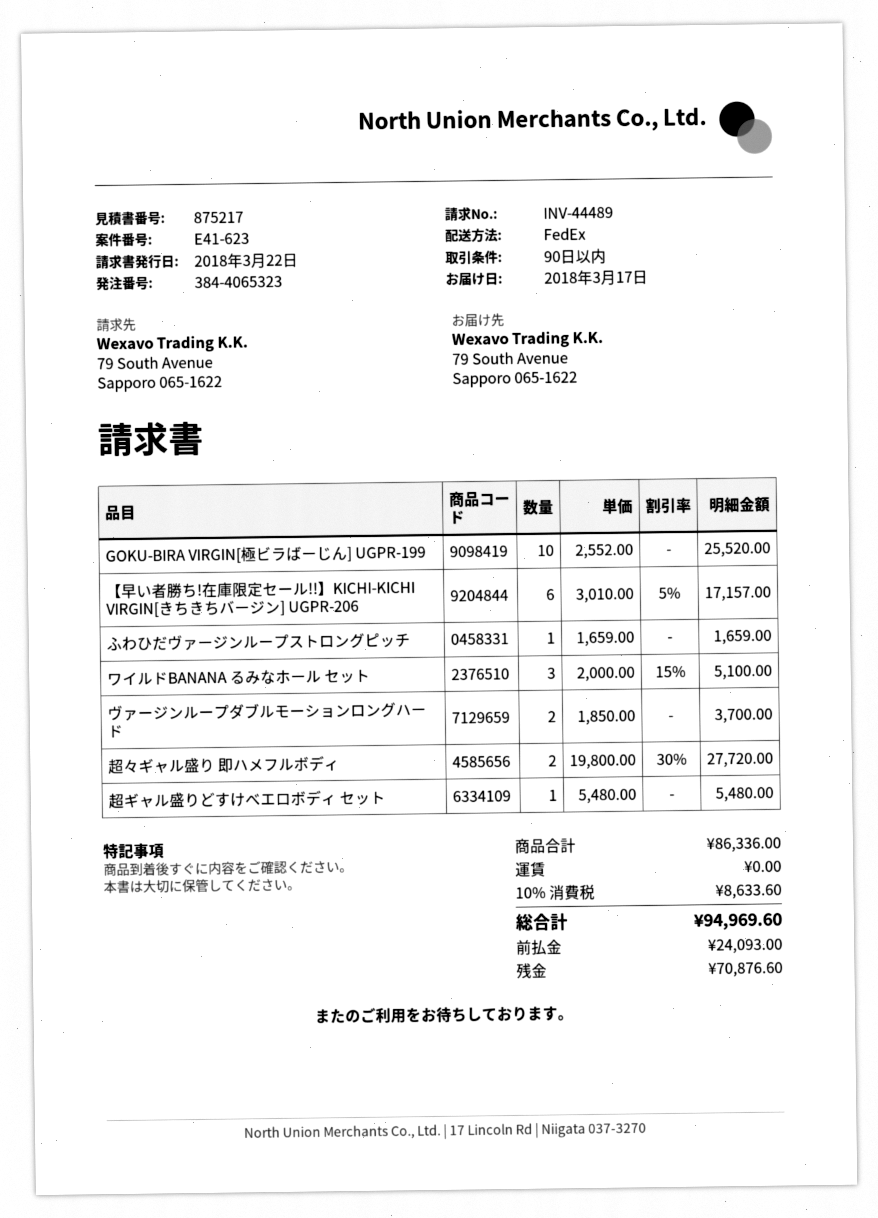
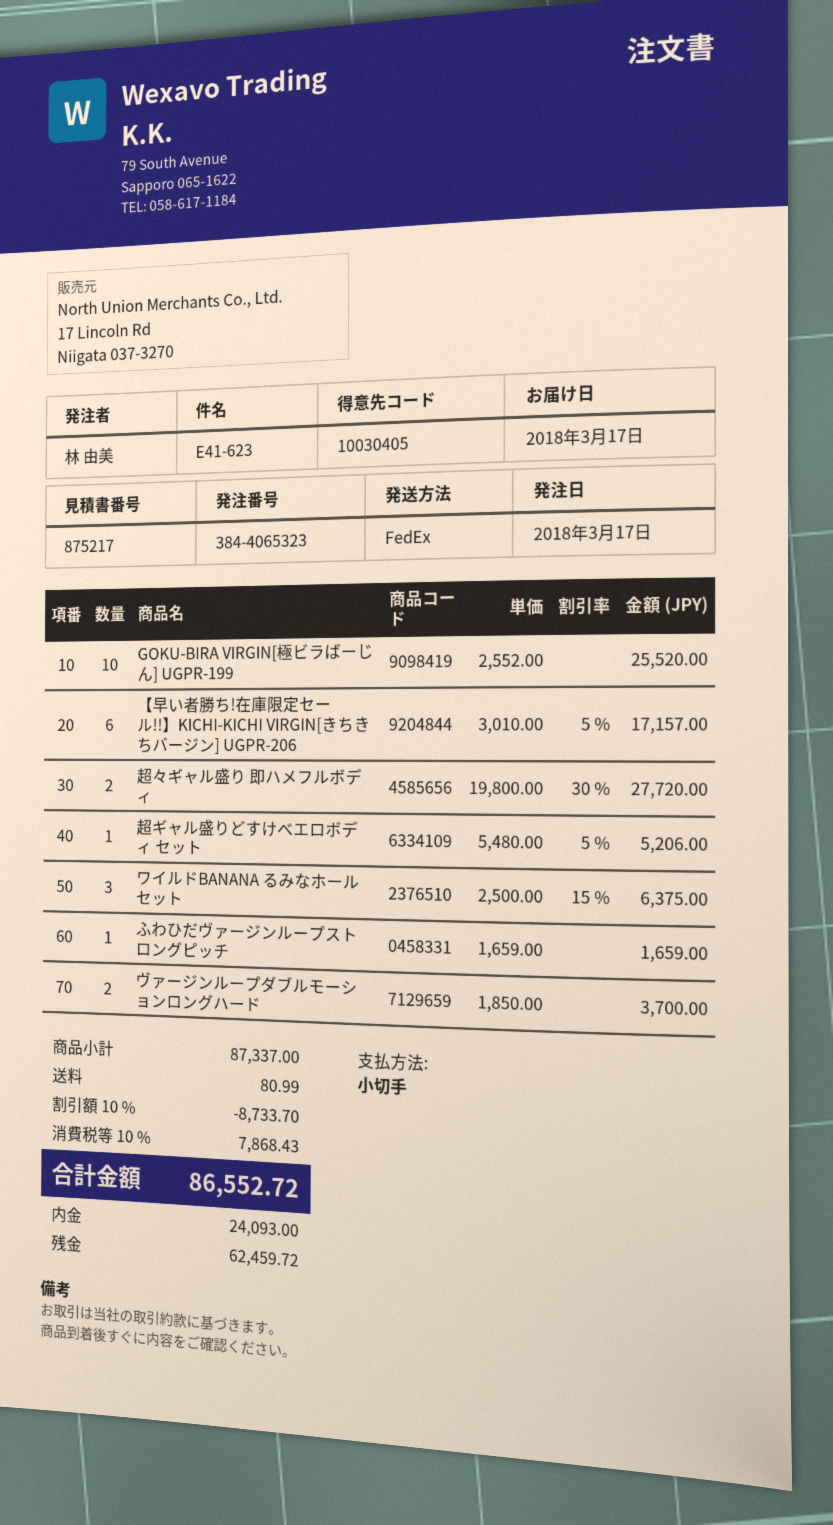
ワイルドBANANA るみなホール セット: 3 x 2000.00 - 15% = 5100.00 -> 3 x 2500.00 - 15% = 6375.00
超ギャル盛りどすけべエロボディ セット: 1 x 5480.00 = 5480.00 -> 1 x 5480.00 - 5% = 5206.00
subtotal: 86336.00 -> 87337.00
discount: none -> 10% = 8733.70
shipping: 0.00 -> 80.99
tax: 10% = 8633.60 -> 10% = 7868.43
total: 94969.60 -> 86552.72
balance: 70876.60 -> 62459.72

